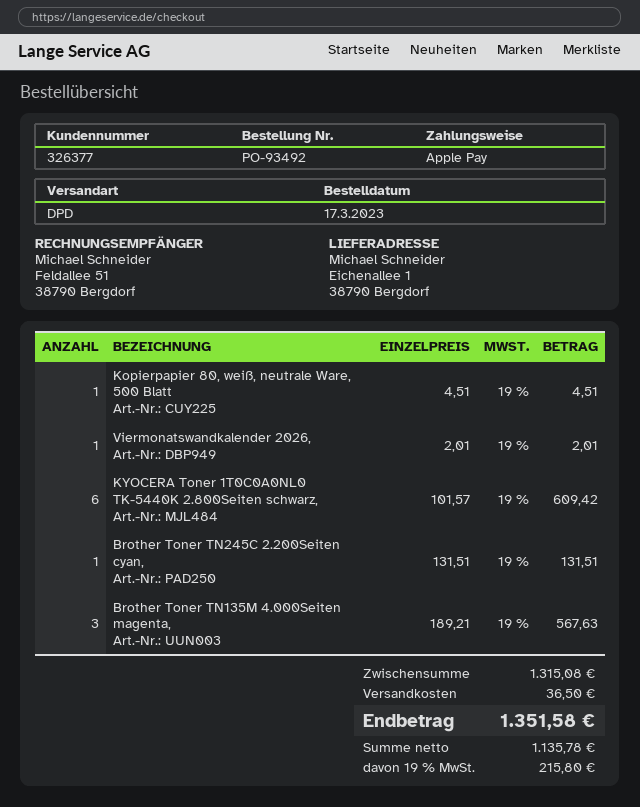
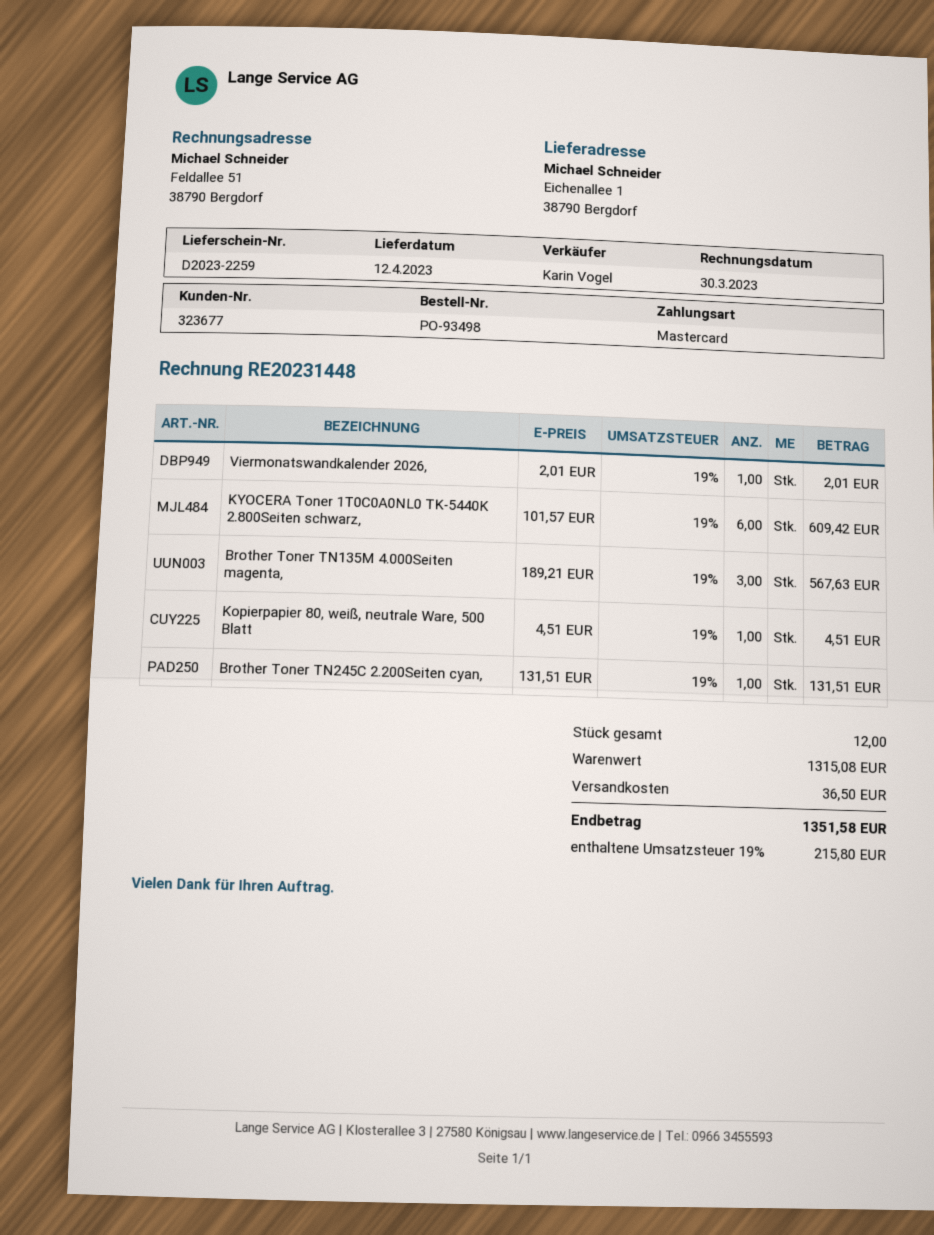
order number: PO-93492 -> PO-93498
customer number: 326377 -> 323677
payment method: Apple Pay -> Mastercard

